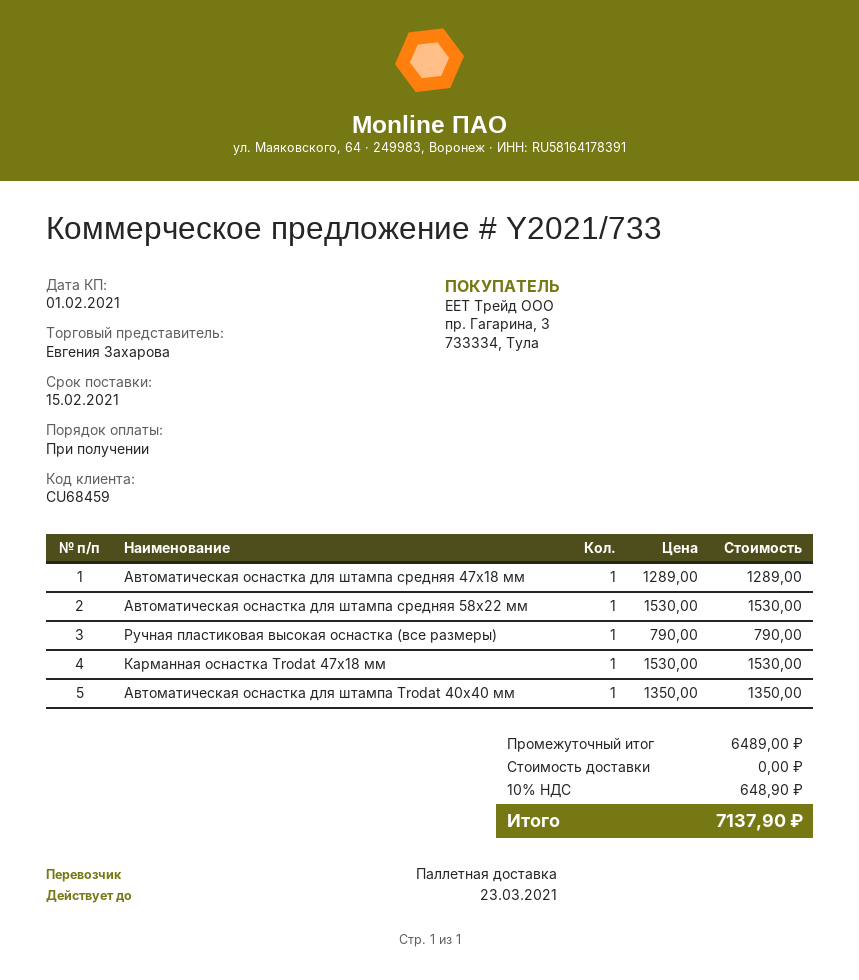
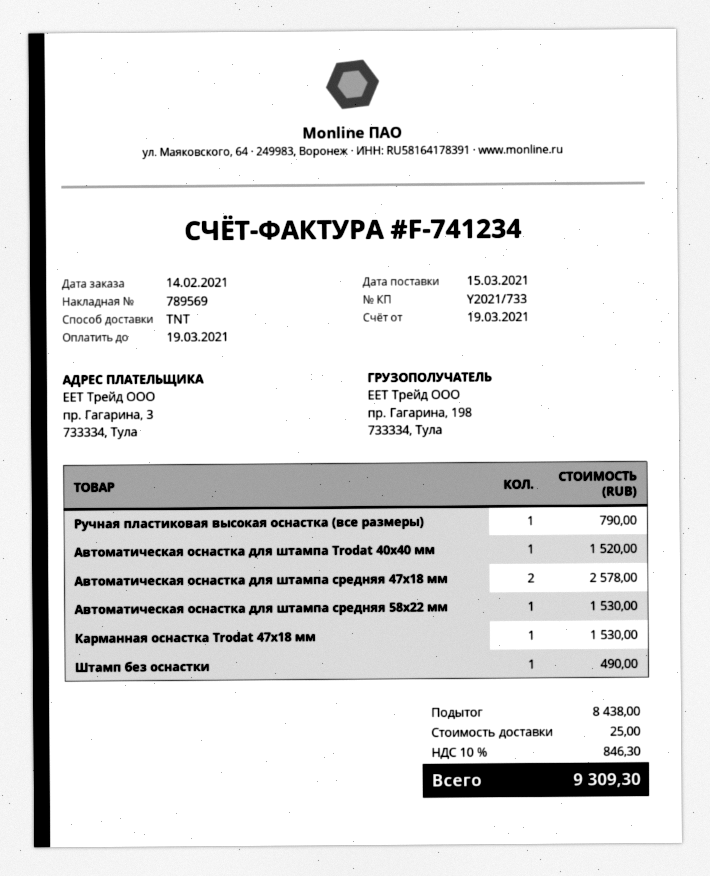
delivery date: 2021-02-15 -> 2021-03-15
shipping method: pallet freight -> TNT
Автоматическая оснастка для штампа средняя 47х18 мм: 1 for 1289.00 -> 2 for 2578.00
Автоматическая оснастка для штампа Trodat 40х40 мм: 1 for 1350.00 -> 1 for 1520.00
Штамп без оснастки: none -> 1 for 490.00
subtotal: 6489.00 -> 8438.00
shipping: 0.00 -> 25.00
tax: 10% = 648.90 -> 10% = 846.30
total: 7137.90 -> 9309.30

